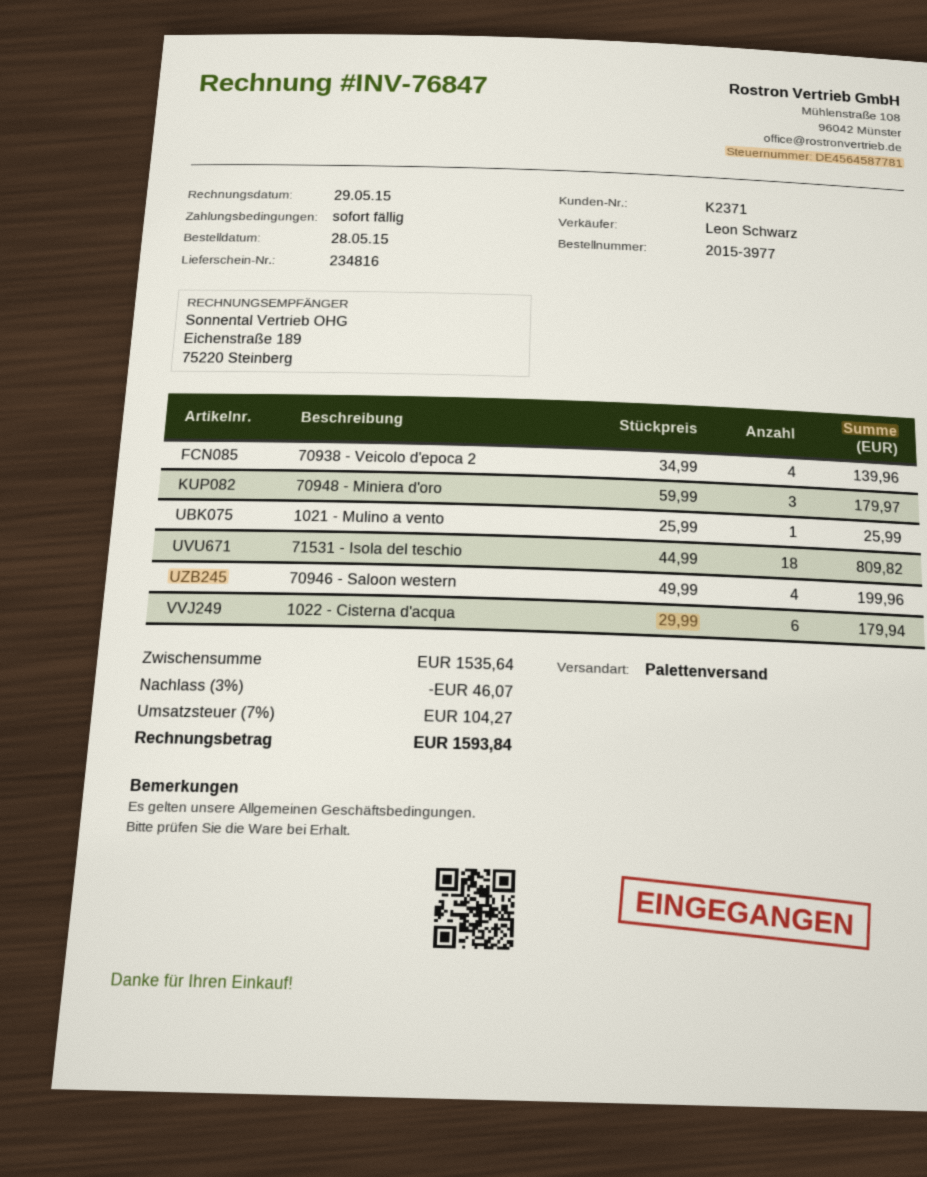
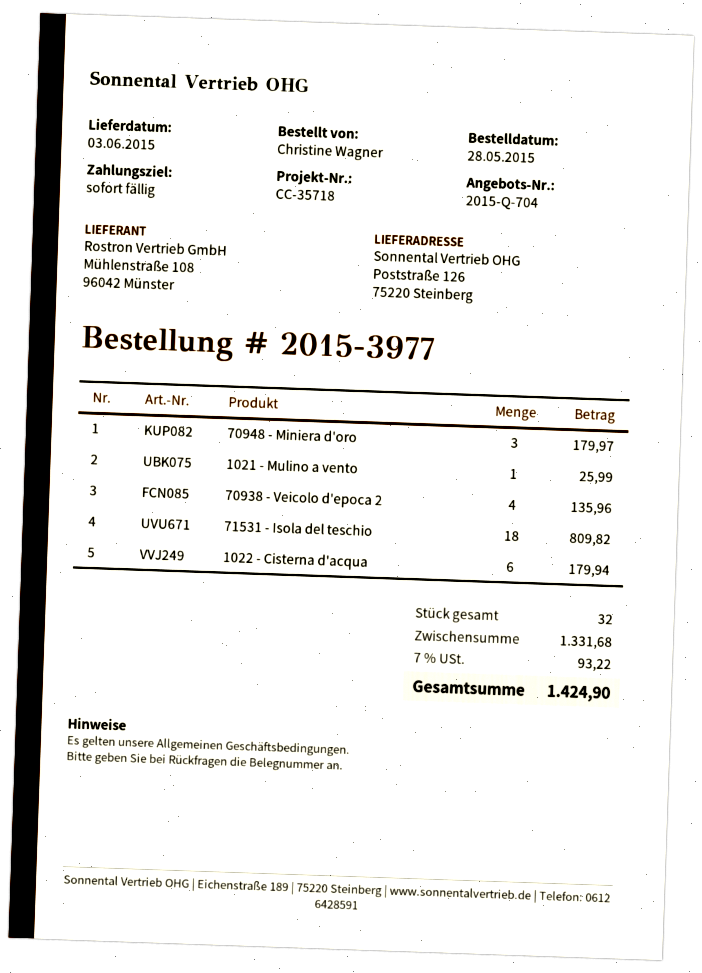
70938 - Veicolo d'epoca 2: 4 for 139.96 -> 4 for 135.96
70946 - Saloon western: 4 for 199.96 -> none
subtotal: 1535.64 -> 1331.68
discount: 3% = 46.07 -> none
tax: 7% = 104.27 -> 7% = 93.22
total: 1593.84 -> 1424.90

